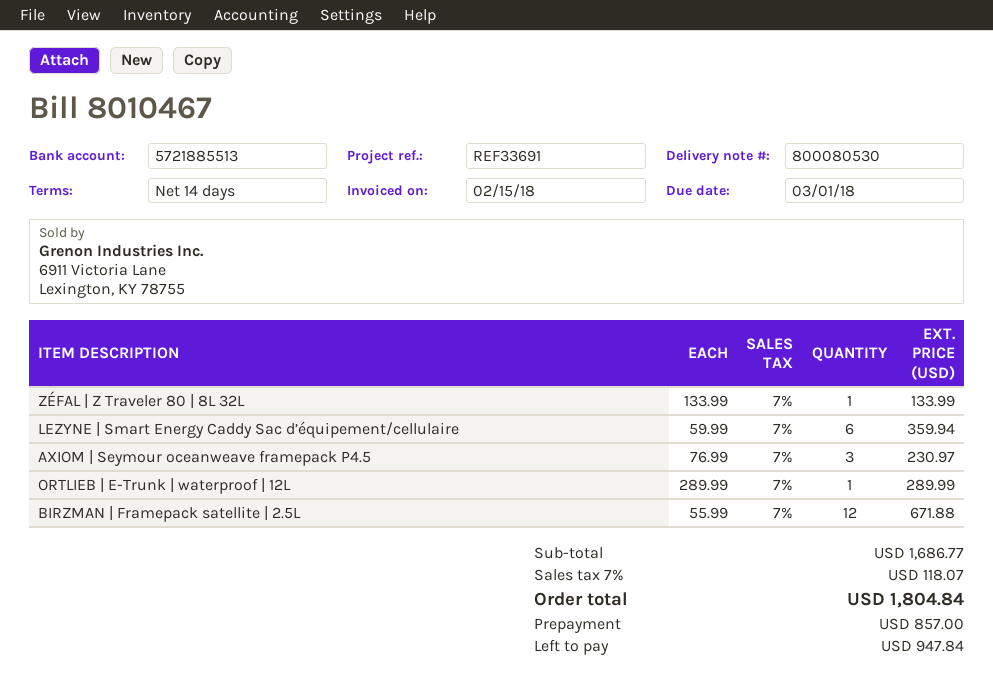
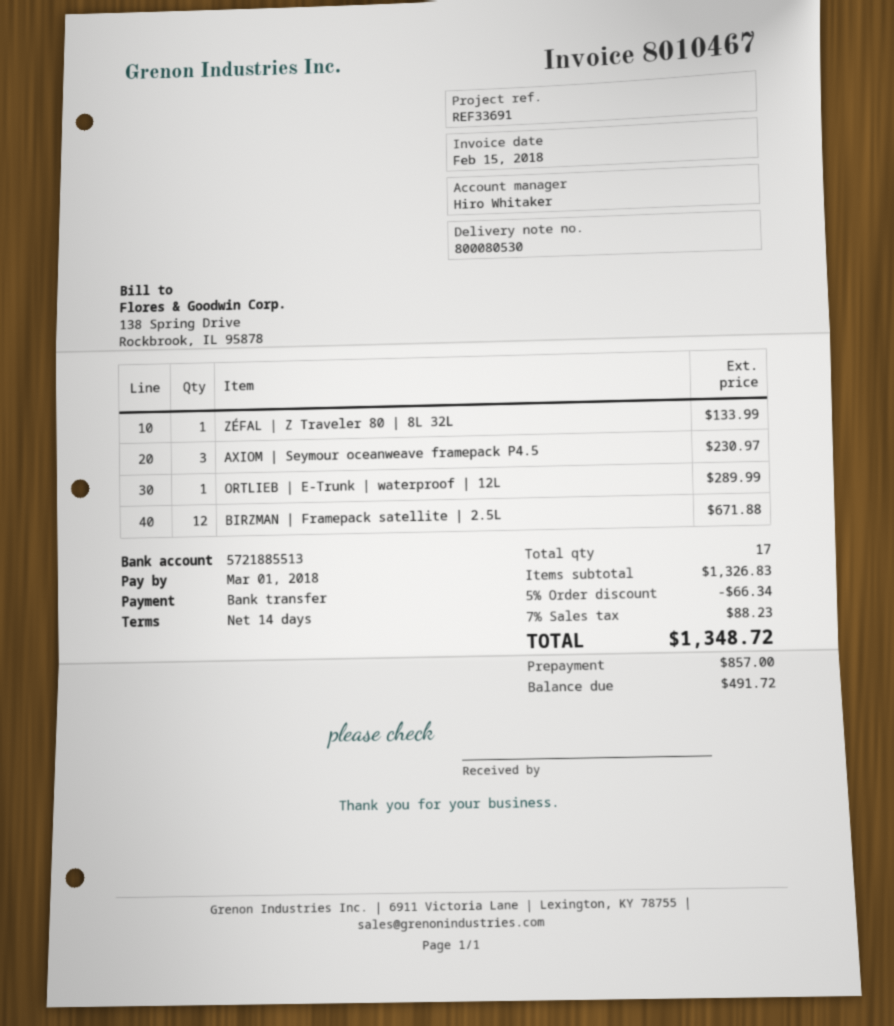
LEZYNE | Smart Energy Caddy Sac d’équipement/cellulaire: 6 for 359.94 -> none
subtotal: 1686.77 -> 1326.83
discount: none -> 5% = 66.34
tax: 7% = 118.07 -> 7% = 88.23
total: 1804.84 -> 1348.72
balance: 947.84 -> 491.72

